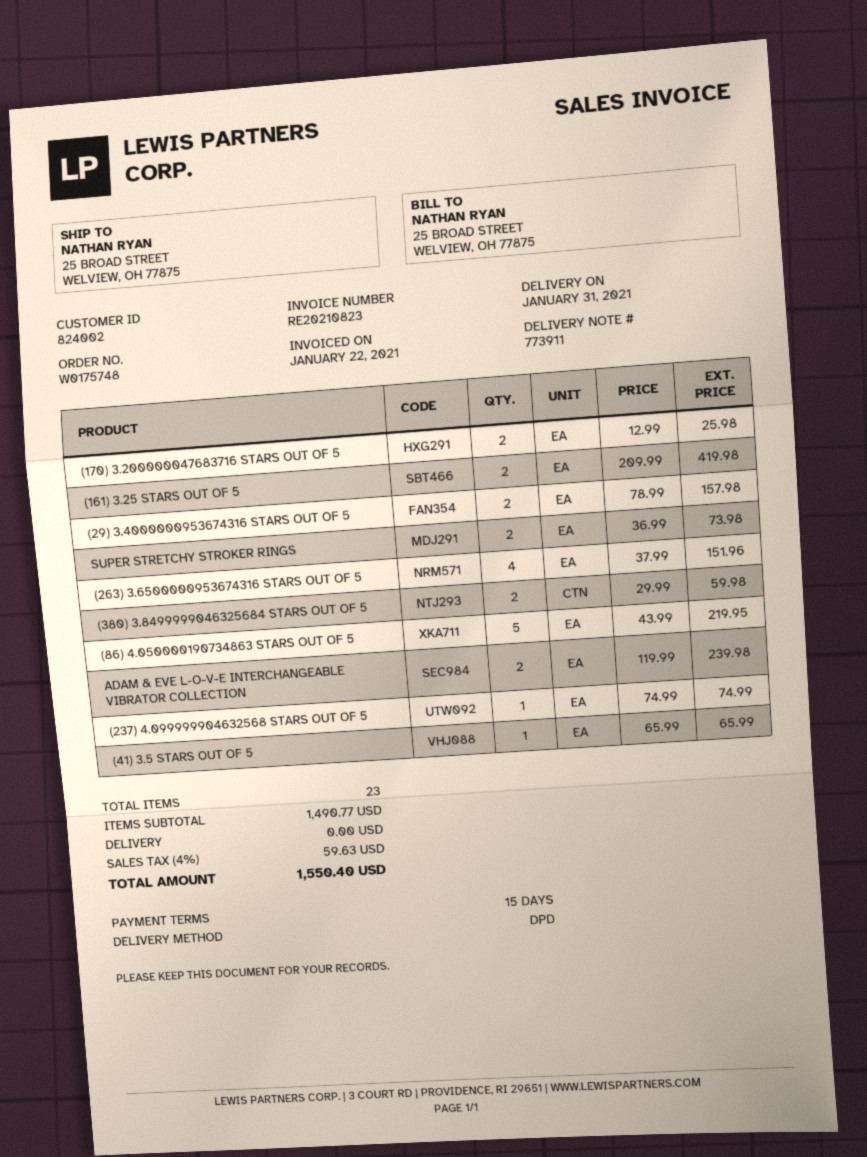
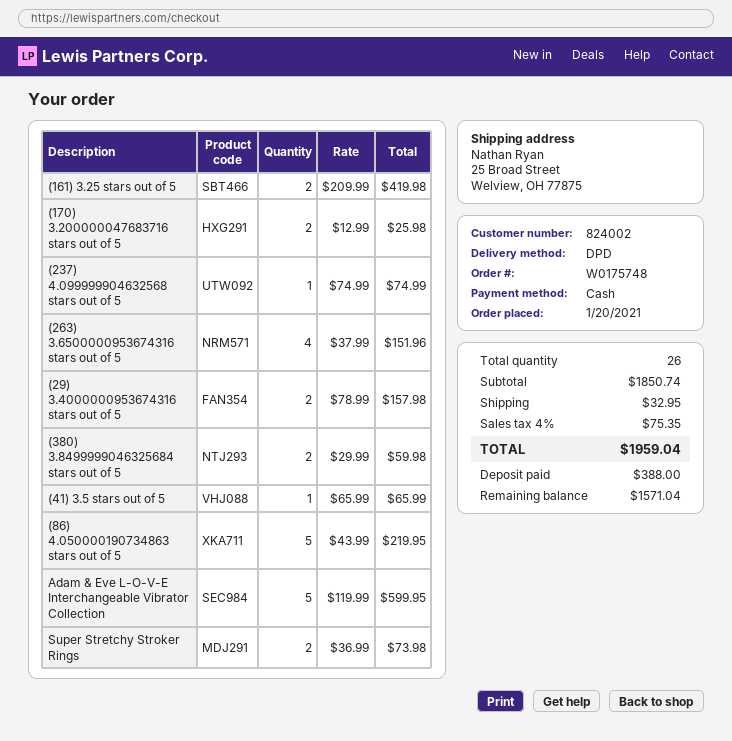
ADAM & EVE L-O-V-E INTERCHANGEABLE VIBRATOR COLLECTION: 2 x 119.99 = 239.98 -> 5 x 119.99 = 599.95
total quantity: 23 -> 26
subtotal: 1490.77 -> 1850.74
shipping: 0.00 -> 32.95
tax: 4% = 59.63 -> 4% = 75.35
total: 1550.40 -> 1959.04

